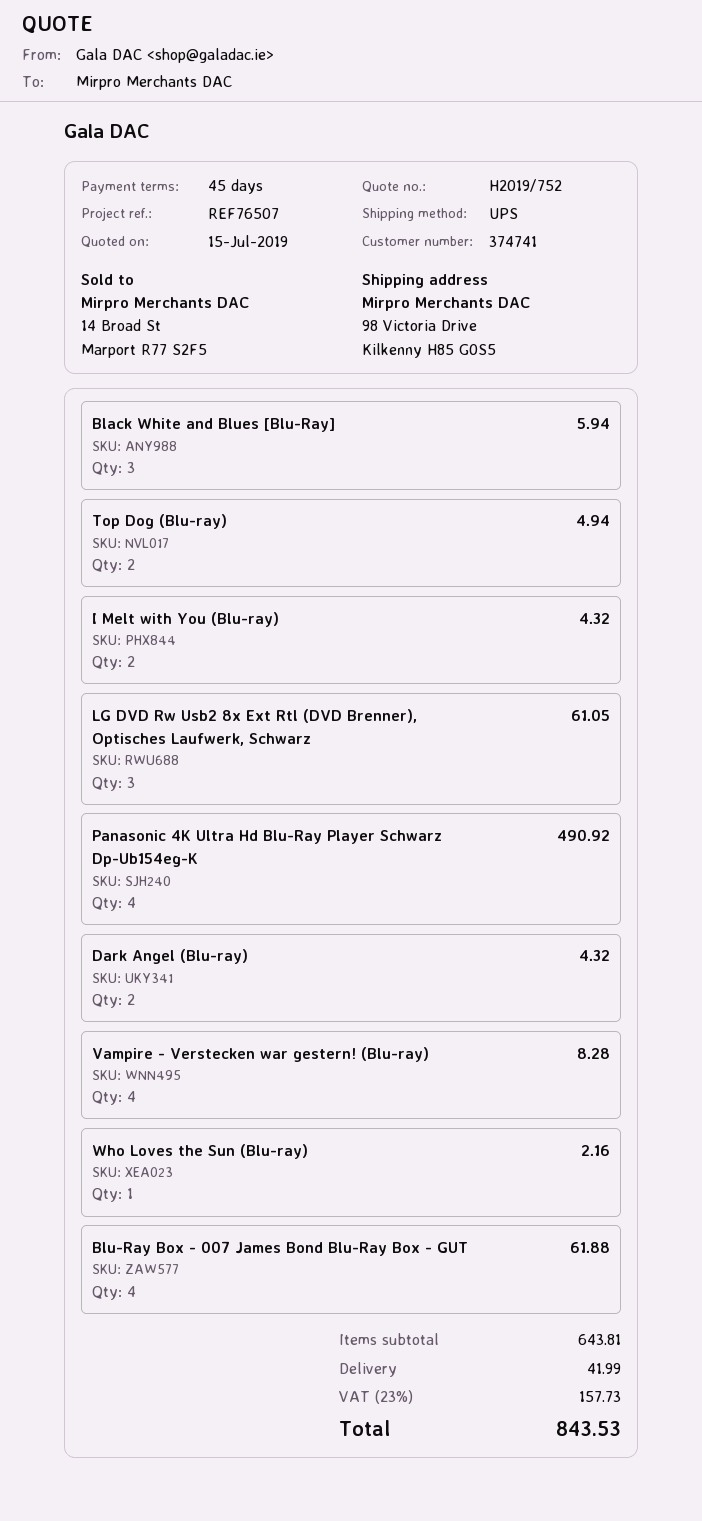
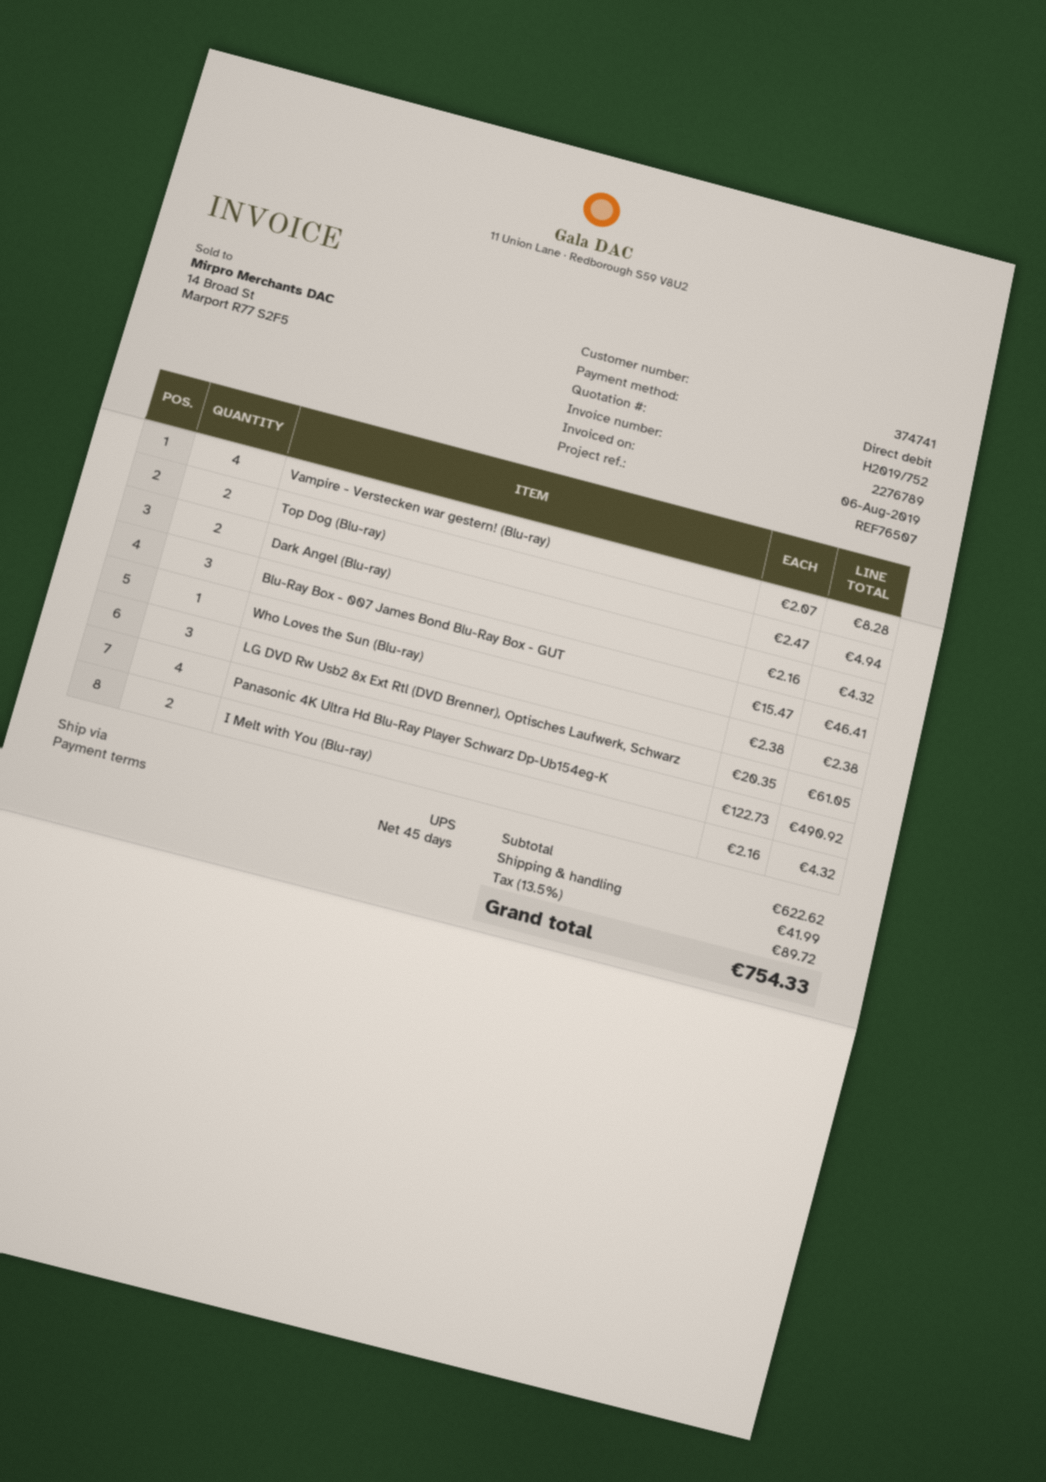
Black White and Blues [Blu-Ray]: 3 for 5.94 -> none
Who Loves the Sun (Blu-ray): 1 for 2.16 -> 1 for 2.38
Blu-Ray Box - 007 James Bond Blu-Ray Box - GUT: 4 for 61.88 -> 3 for 46.41
subtotal: 643.81 -> 622.62
tax: 23% = 157.73 -> 13.5% = 89.72
total: 843.53 -> 754.33

